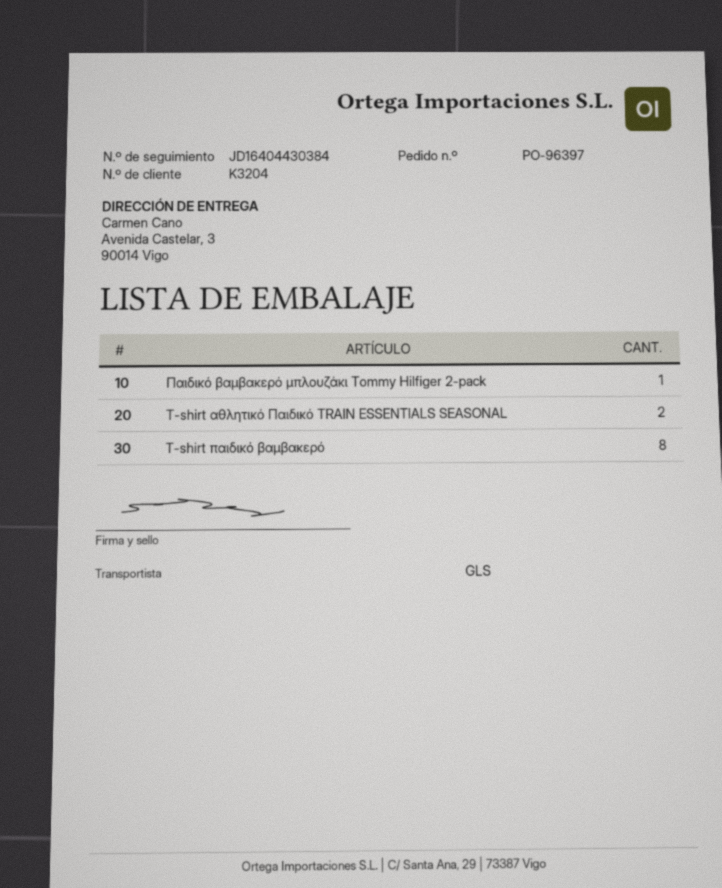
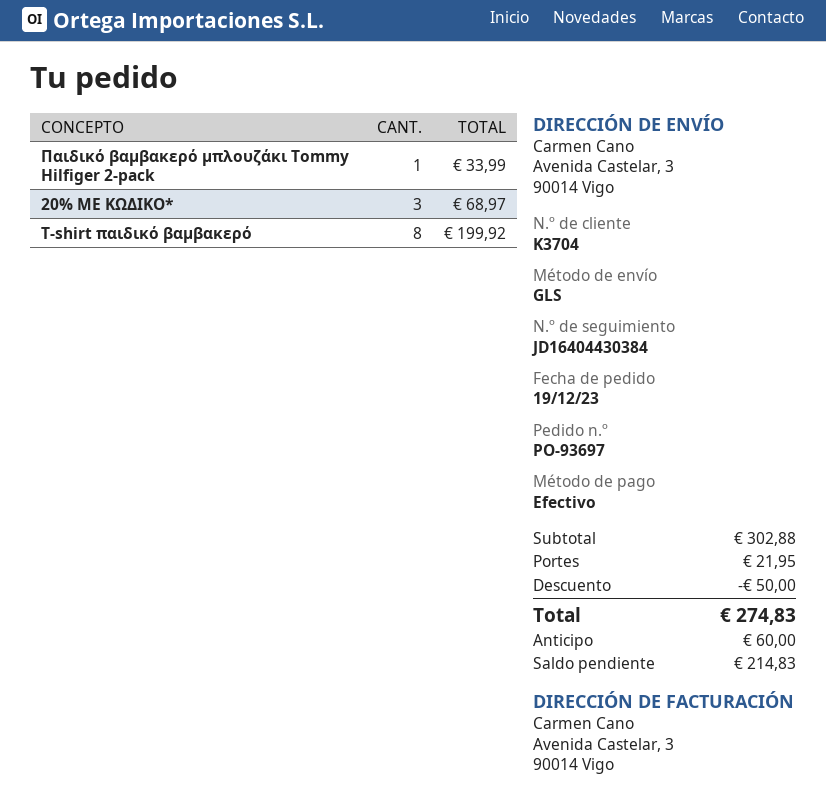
order number: PO-96397 -> PO-93697
customer number: K3204 -> K3704
T-shirt αθλητικό Παιδικό TRAIN ESSENTIALS SEASONAL: 2 -> none
20% ΜΕ ΚΩΔΙΚΟ*: none -> 3

